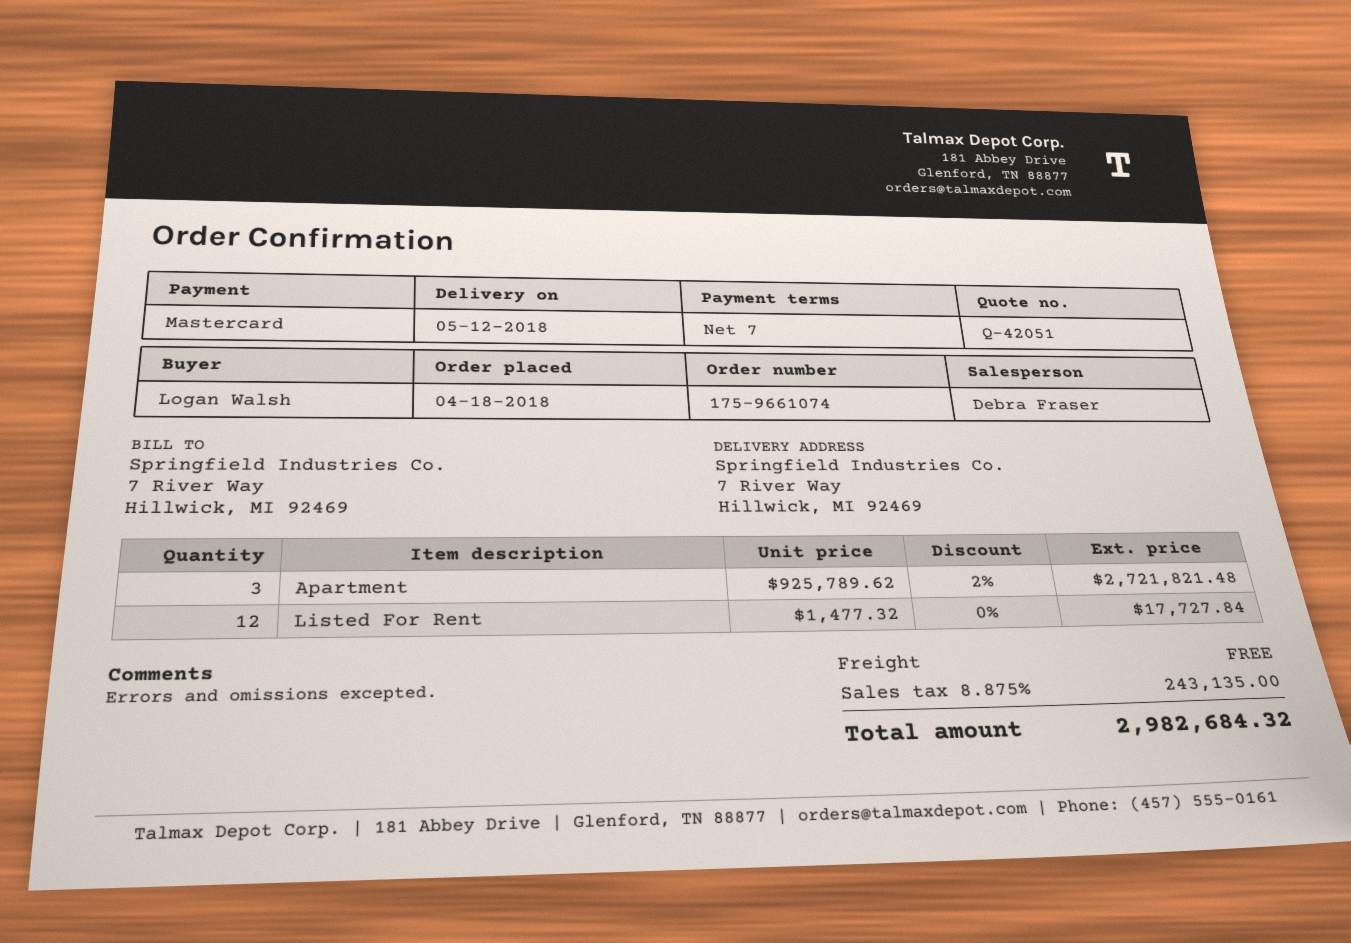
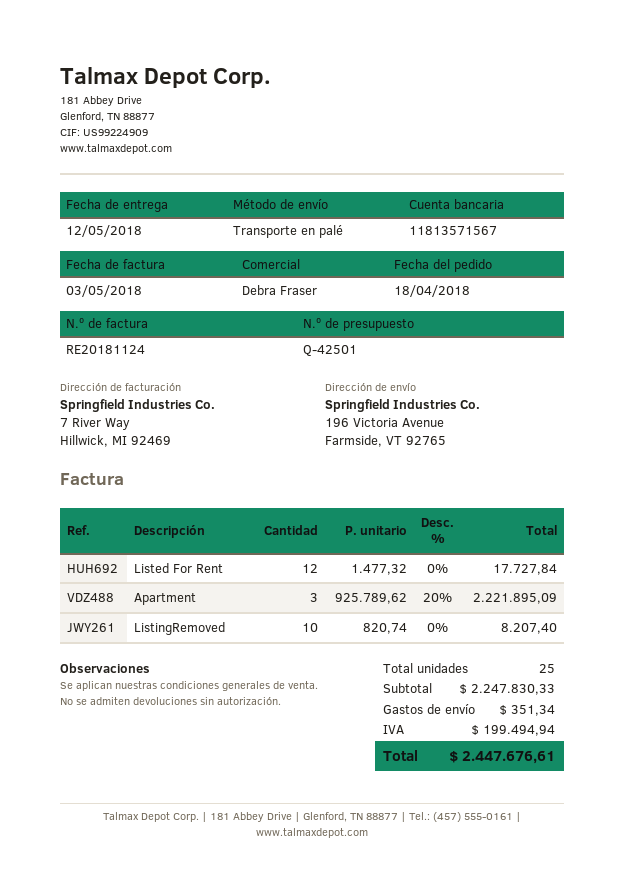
quote number: Q-42051 -> Q-42501
ship to: 7 River Way, Hillwick, MI 92469 -> 196 Victoria Avenue, Farmside, VT 92765
Apartment: 3 x 925789.62 - 2% = 2721821.48 -> 3 x 925789.62 - 20% = 2221895.09
ListingRemoved: none -> 10 x 820.74 = 8207.40
shipping: 0.00 -> 351.34
tax: 243135.00 -> 199494.94
total: 2982684.32 -> 2447676.61

